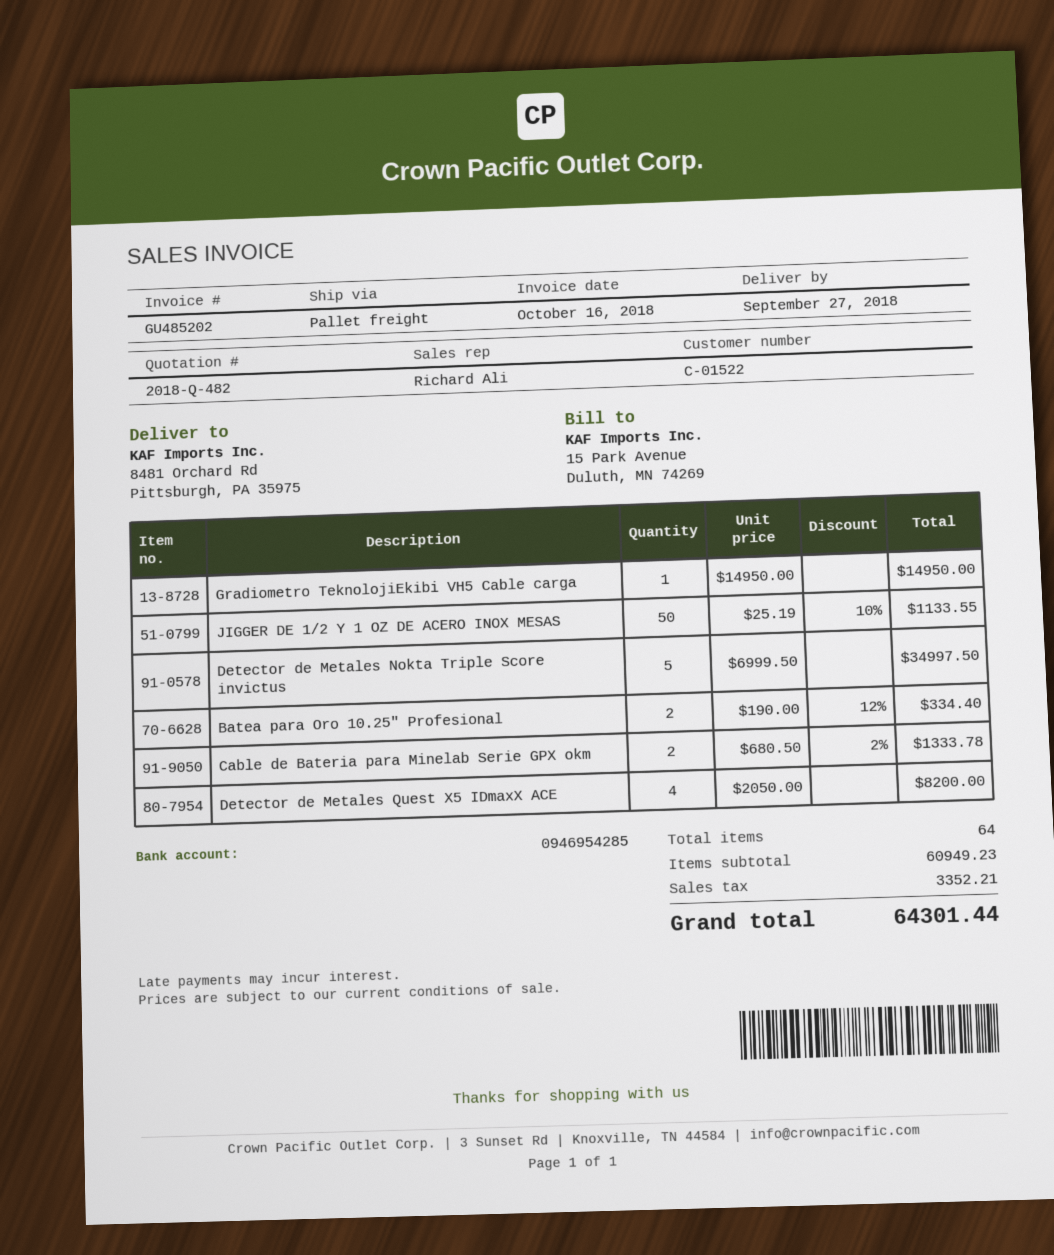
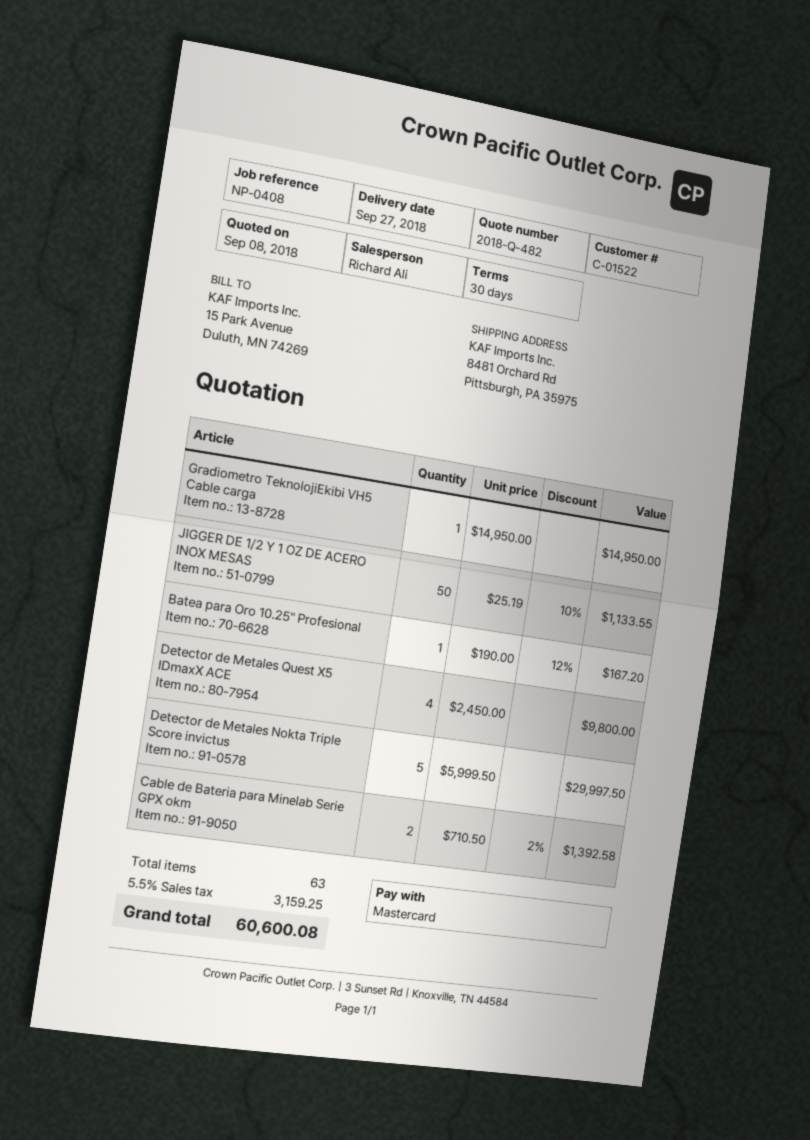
Detector de Metales Nokta Triple Score invictus: 5 x 6999.50 = 34997.50 -> 5 x 5999.50 = 29997.50
Batea para Oro 10.25" Profesional: 2 x 190.00 - 12% = 334.40 -> 1 x 190.00 - 12% = 167.20
Cable de Bateria para Minelab Serie GPX okm: 2 x 680.50 - 2% = 1333.78 -> 2 x 710.50 - 2% = 1392.58
Detector de Metales Quest X5 IDmaxX ACE: 4 x 2050.00 = 8200.00 -> 4 x 2450.00 = 9800.00
total quantity: 64 -> 63
tax: 3352.21 -> 3159.25
total: 64301.44 -> 60600.08

